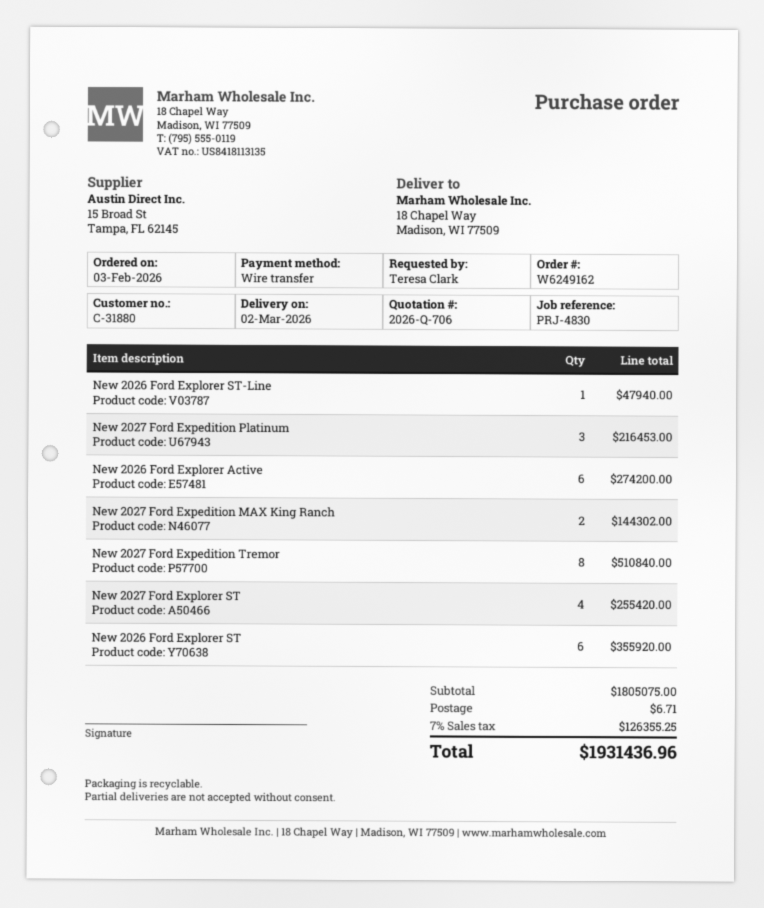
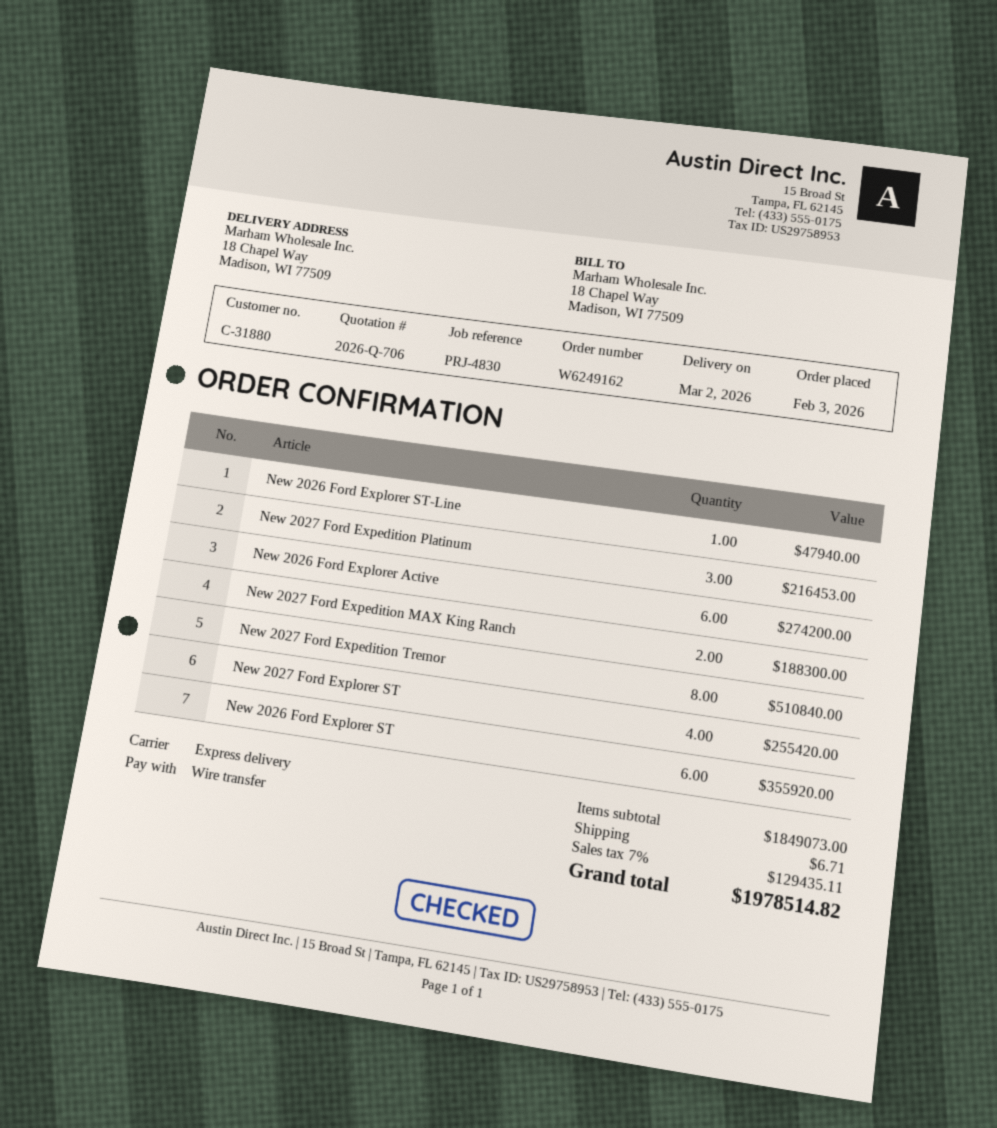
New 2027 Ford Expedition MAX King Ranch: 2 for 144302.00 -> 2 for 188300.00
subtotal: 1805075.00 -> 1849073.00
tax: 7% = 126355.25 -> 7% = 129435.11
total: 1931436.96 -> 1978514.82

